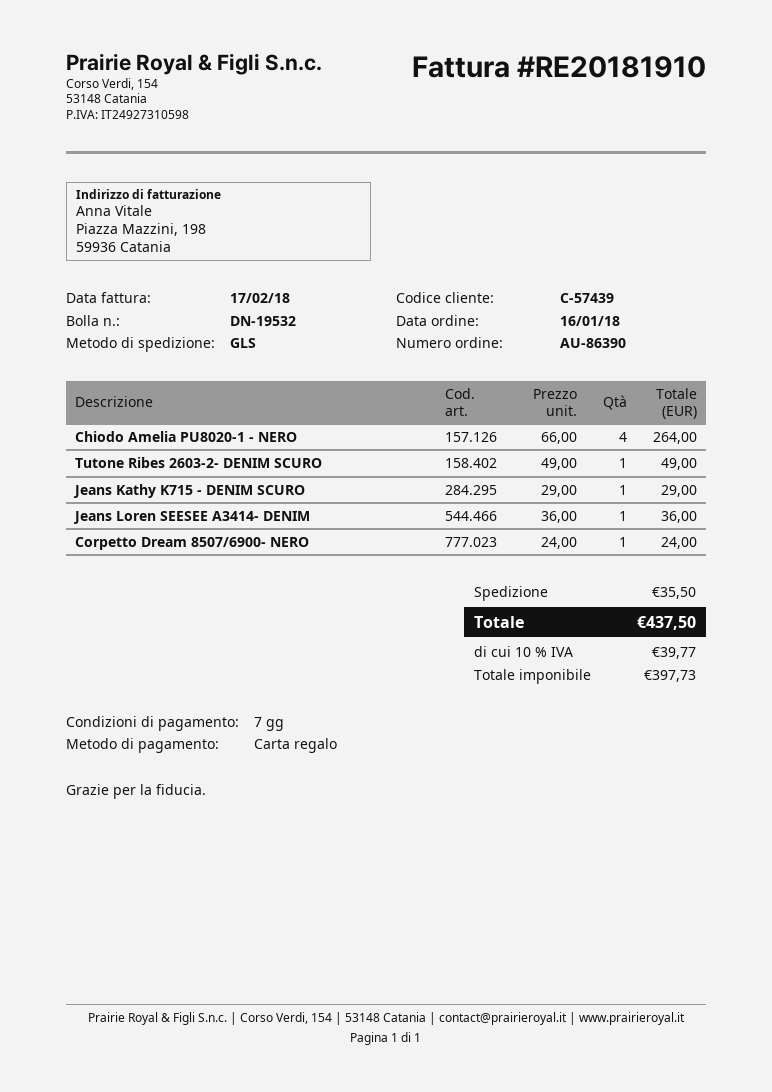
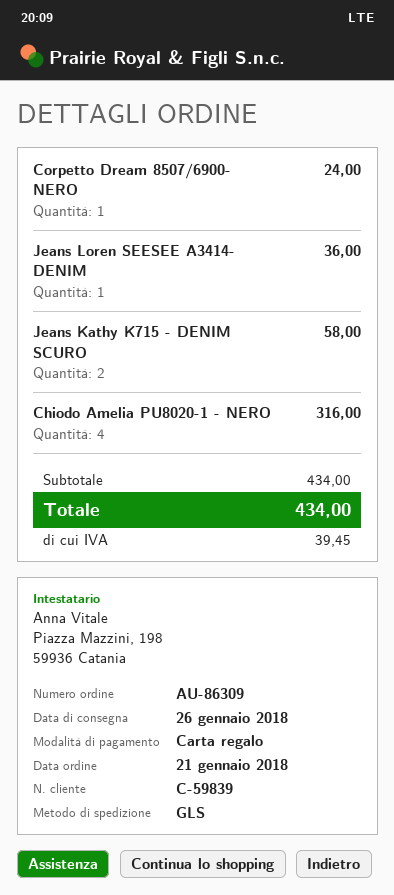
order number: AU-86390 -> AU-86309
order date: 2018-01-16 -> 2018-01-21
customer number: C-57439 -> C-59839
Chiodo Amelia PU8020-1 - NERO: 4 for 264.00 -> 4 for 316.00
Tutone Ribes 2603-2- DENIM SCURO: 1 for 49.00 -> none
Jeans Kathy K715 - DENIM SCURO: 1 for 29.00 -> 2 for 58.00
shipping: 35.50 -> none
tax: 39.77 -> 39.45
total: 437.50 -> 434.00

